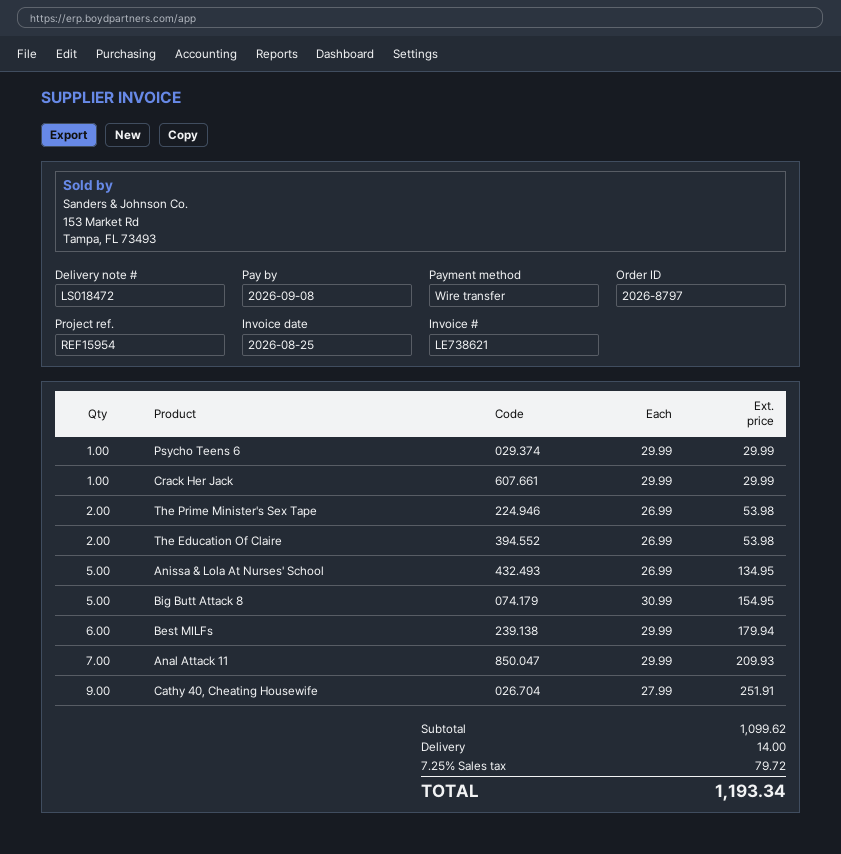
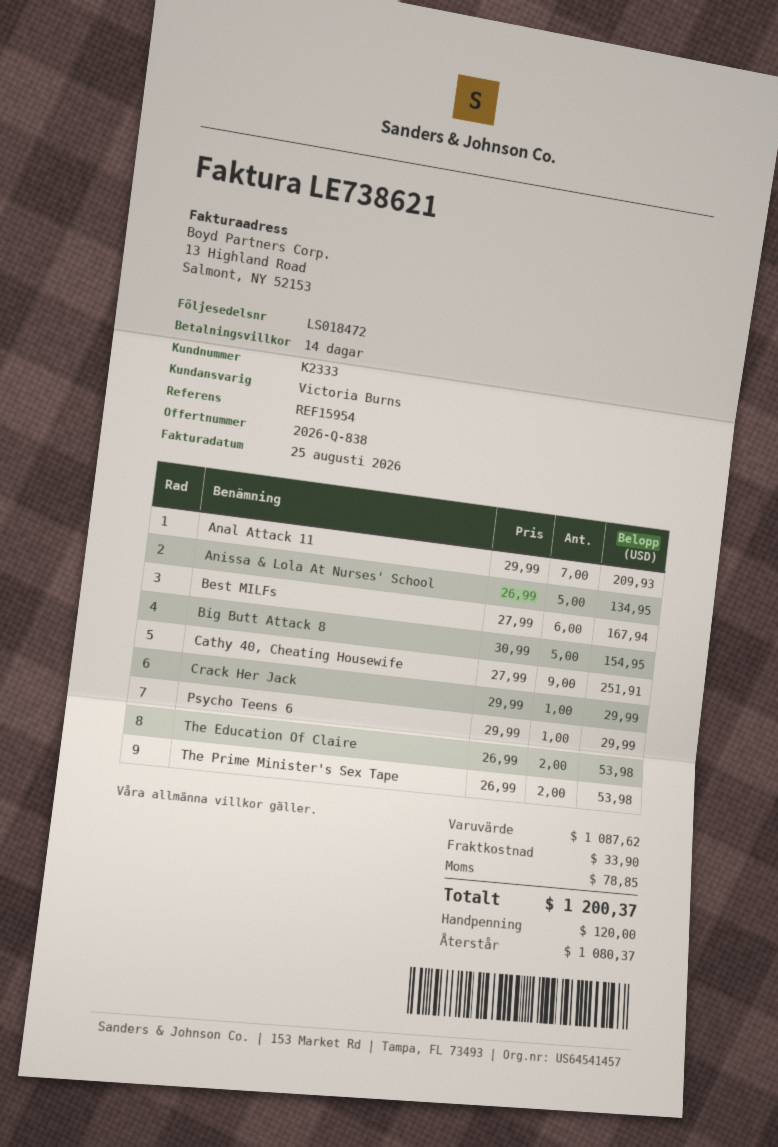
Best MILFs: 6 x 29.99 = 179.94 -> 6 x 27.99 = 167.94
subtotal: 1099.62 -> 1087.62
shipping: 14.00 -> 33.90
tax: 79.72 -> 78.85
total: 1193.34 -> 1200.37

